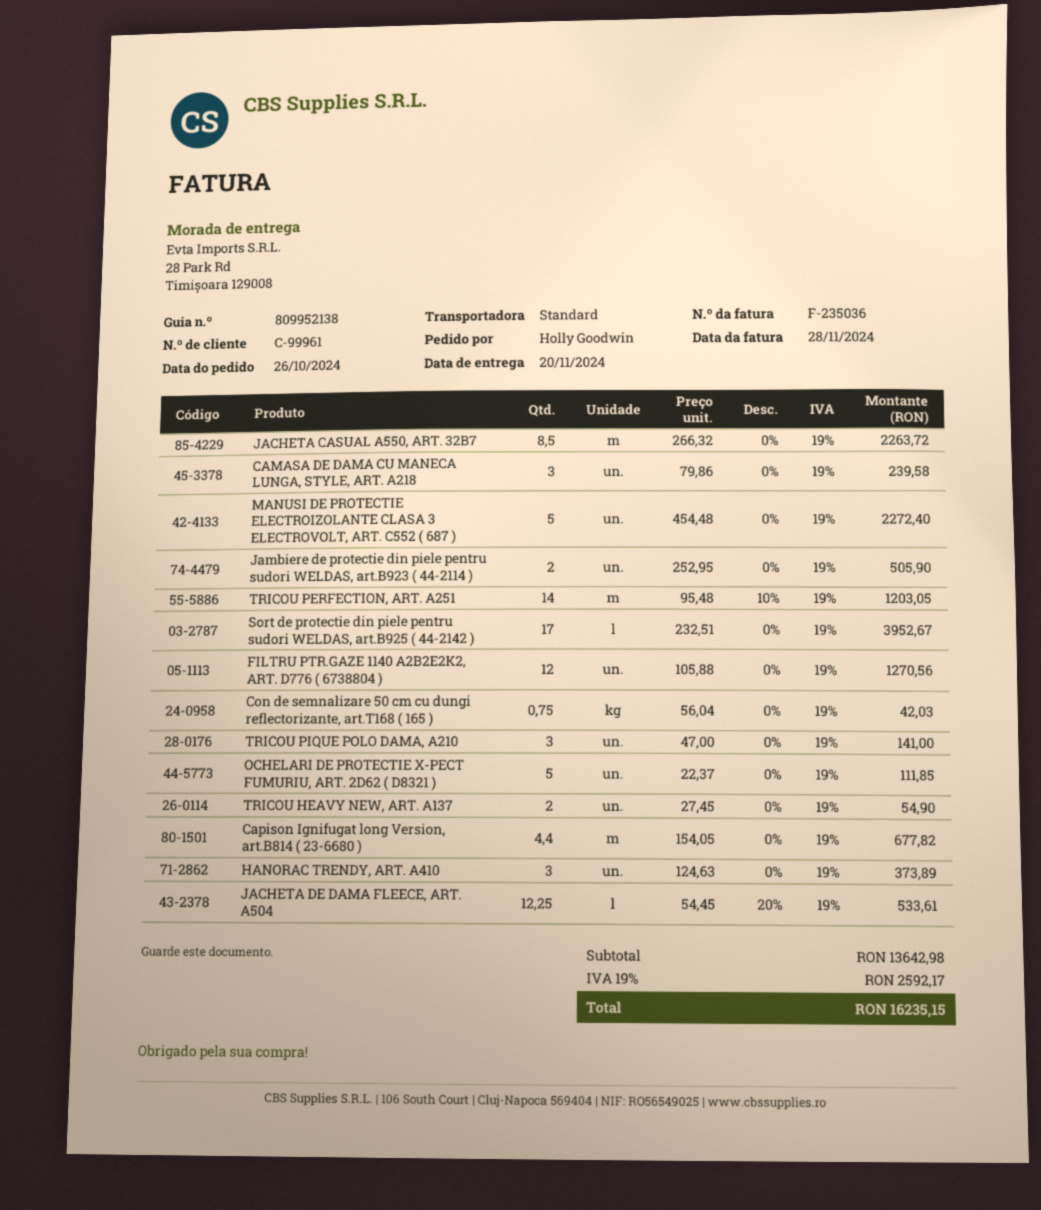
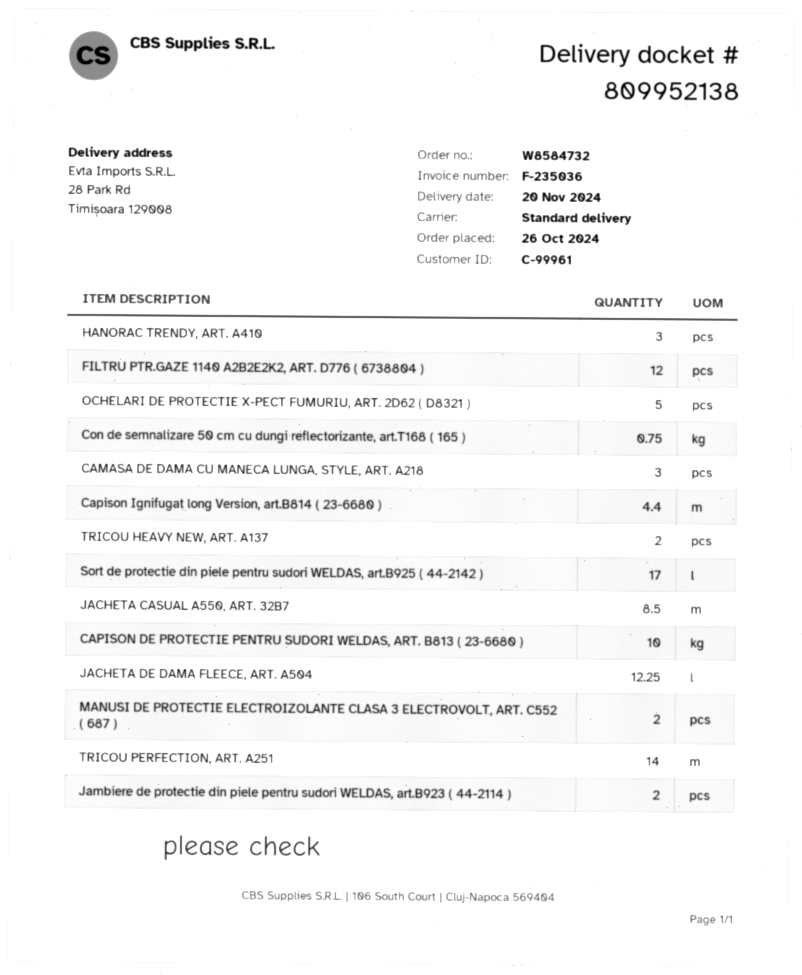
MANUSI DE PROTECTIE ELECTROIZOLANTE CLASA 3 ELECTROVOLT, ART. C552 ( 687 ): 5 -> 2
TRICOU PIQUE POLO DAMA, A210: 3 -> none
CAPISON DE PROTECTIE PENTRU SUDORI WELDAS, ART. B813 ( 23-6680 ): none -> 10

